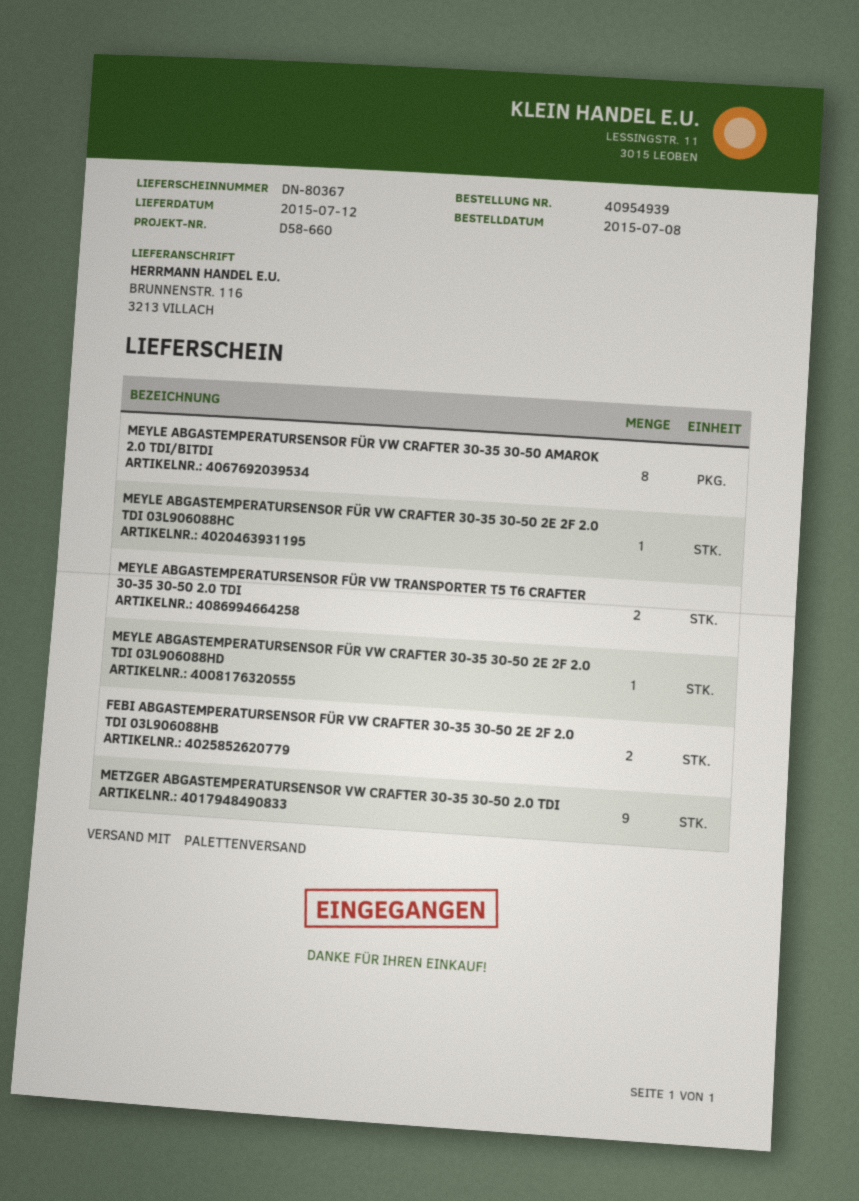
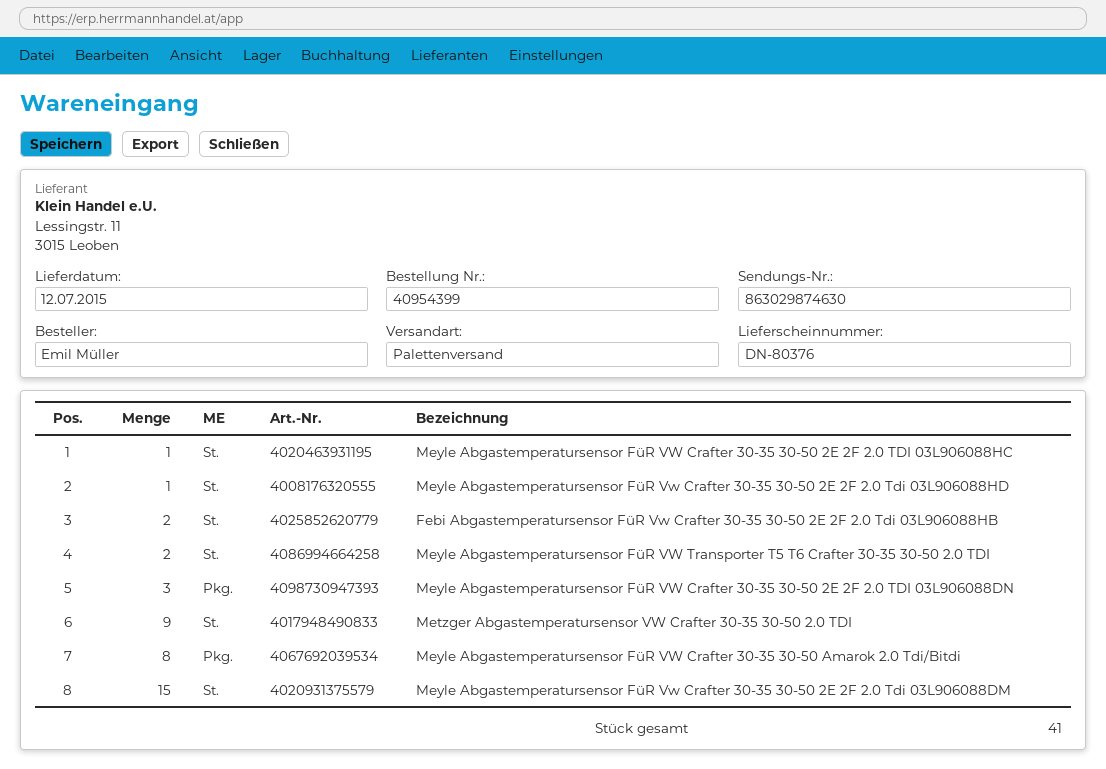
order number: 40954939 -> 40954399
delivery note number: DN-80367 -> DN-80376
Meyle Abgastemperatursensor FüR VW Crafter 30-35 30-50 2E 2F 2.0 TDI 03L906088DN: none -> 3
Meyle Abgastemperatursensor FüR Vw Crafter 30-35 30-50 2E 2F 2.0 Tdi 03L906088DM: none -> 15

